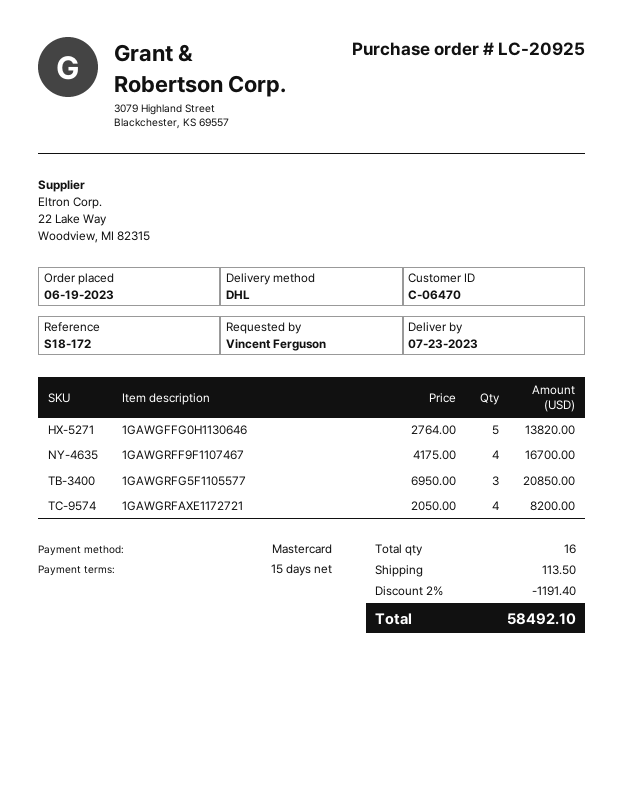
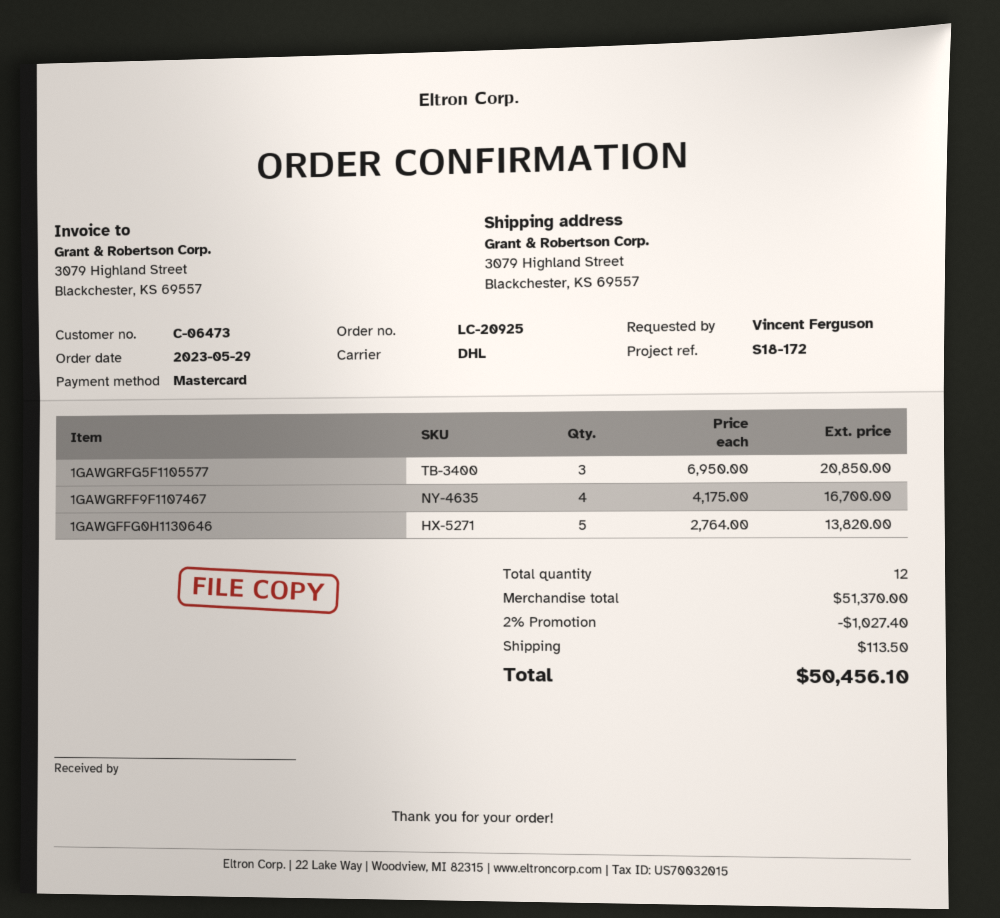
order date: 2023-06-19 -> 2023-05-29
customer number: C-06470 -> C-06473
1GAWGRFAXE1172721: 4 x 2050.00 = 8200.00 -> none
total quantity: 16 -> 12
discount: 2% = 1191.40 -> 2% = 1027.40
total: 58492.10 -> 50456.10

